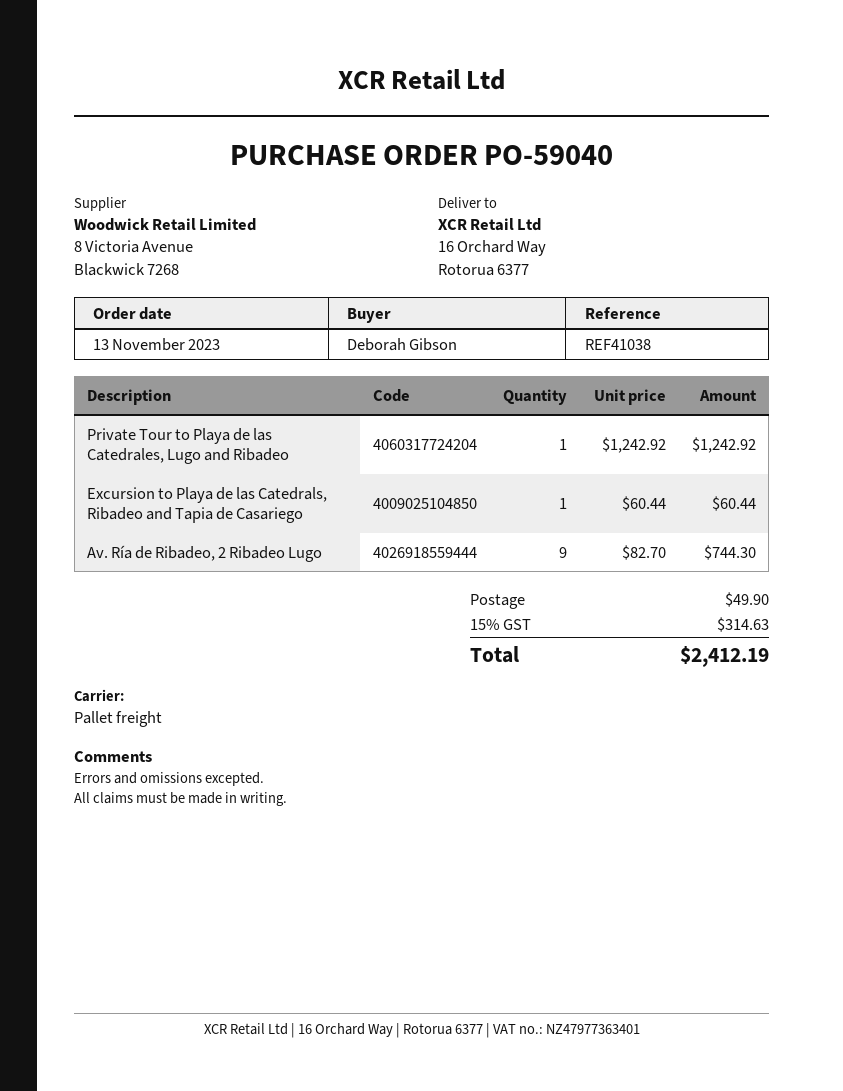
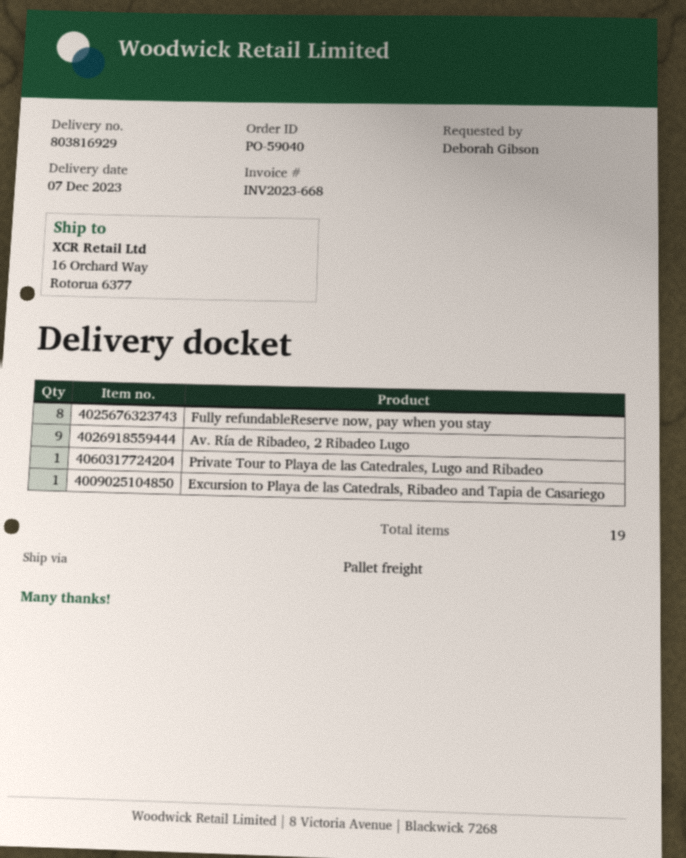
Fully refundableReserve now, pay when you stay: none -> 8

